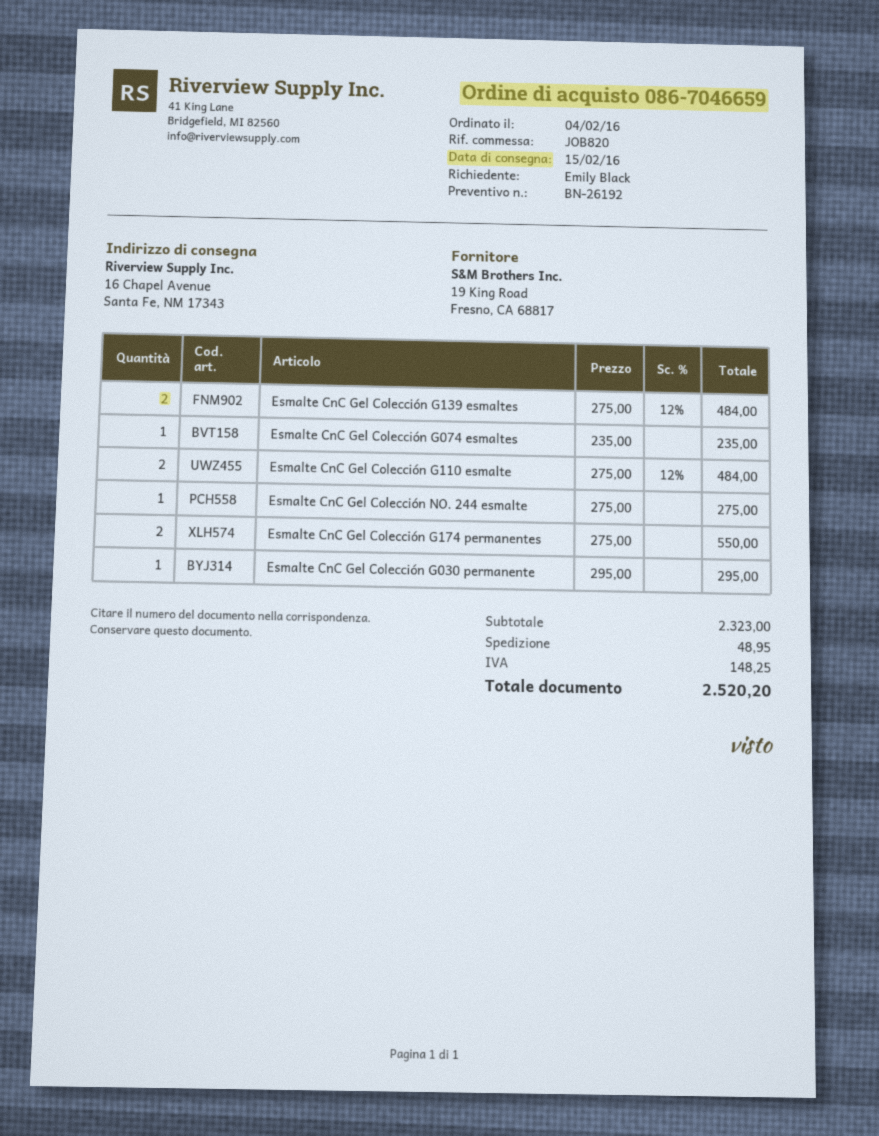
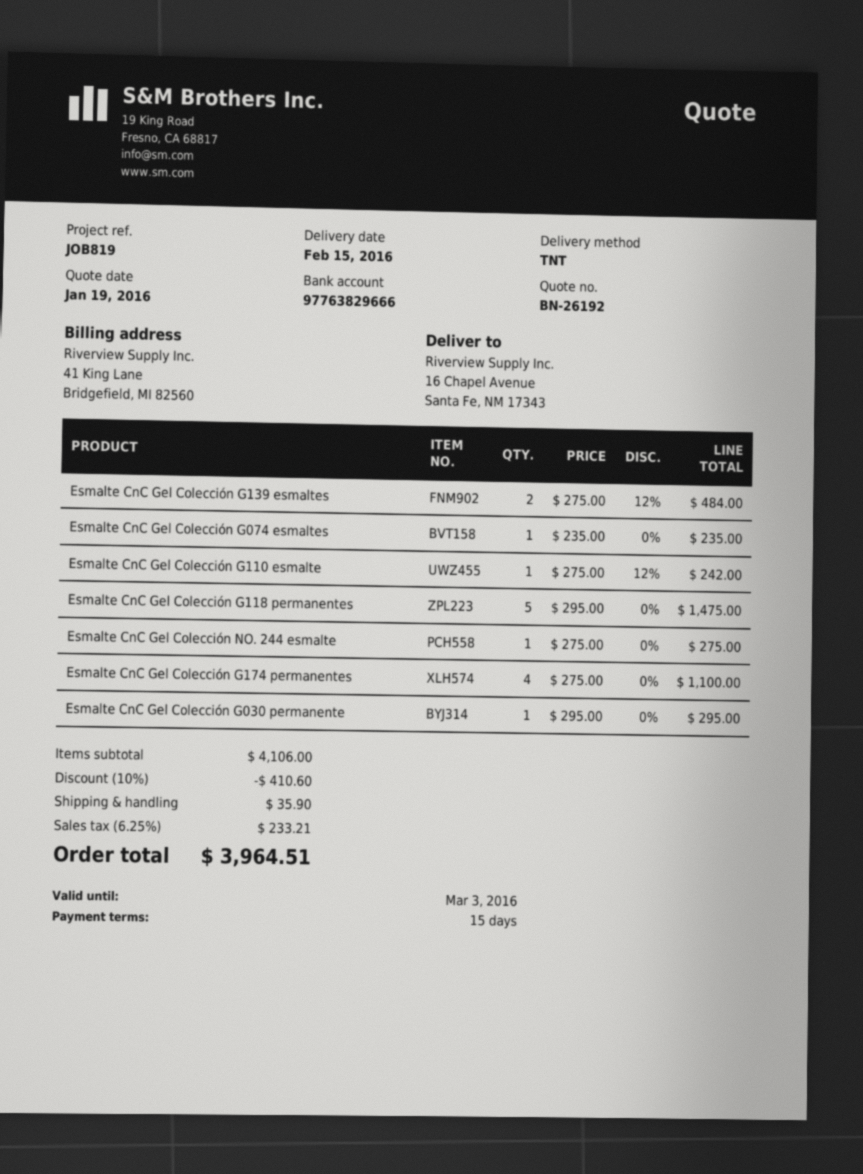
reference: JOB820 -> JOB819
Esmalte CnC Gel Colección G110 esmalte: 2 x 275.00 - 12% = 484.00 -> 1 x 275.00 - 12% = 242.00
Esmalte CnC Gel Colección G174 permanentes: 2 x 275.00 = 550.00 -> 4 x 275.00 = 1100.00
Esmalte CnC Gel Colección G118 permanentes: none -> 5 x 295.00 = 1475.00
subtotal: 2323.00 -> 4106.00
discount: none -> 10% = 410.60
shipping: 48.95 -> 35.90
tax: 148.25 -> 233.21
total: 2520.20 -> 3964.51

